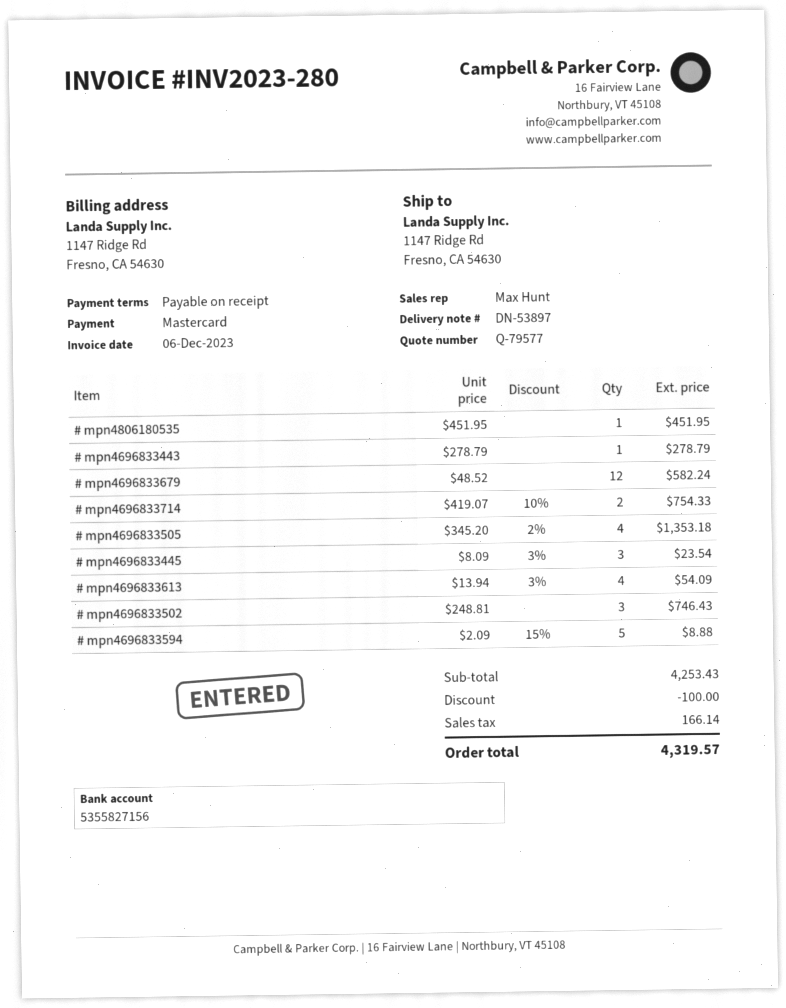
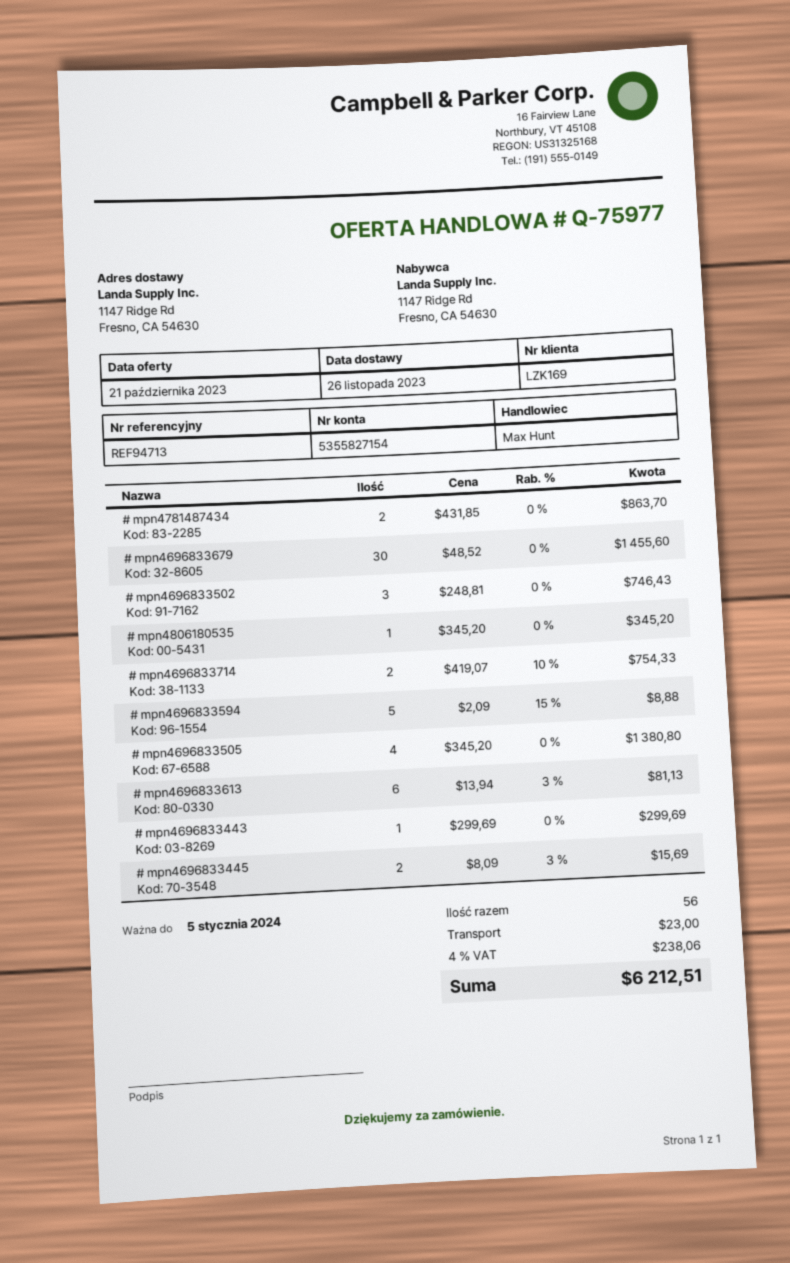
quote number: Q-79577 -> Q-75977
bank account: 5355827156 -> 5355827154
# mpn4806180535: 1 x 451.95 = 451.95 -> 1 x 345.20 = 345.20
# mpn4696833443: 1 x 278.79 = 278.79 -> 1 x 299.69 = 299.69
# mpn4696833679: 12 x 48.52 = 582.24 -> 30 x 48.52 = 1455.60
# mpn4696833505: 4 x 345.20 - 2% = 1353.18 -> 4 x 345.20 = 1380.80
# mpn4696833445: 3 x 8.09 - 3% = 23.54 -> 2 x 8.09 - 3% = 15.69
# mpn4696833613: 4 x 13.94 - 3% = 54.09 -> 6 x 13.94 - 3% = 81.13
# mpn4781487434: none -> 2 x 431.85 = 863.70
discount: 100.00 -> none
shipping: none -> 23.00
tax: 166.14 -> 238.06
total: 4319.57 -> 6212.51

